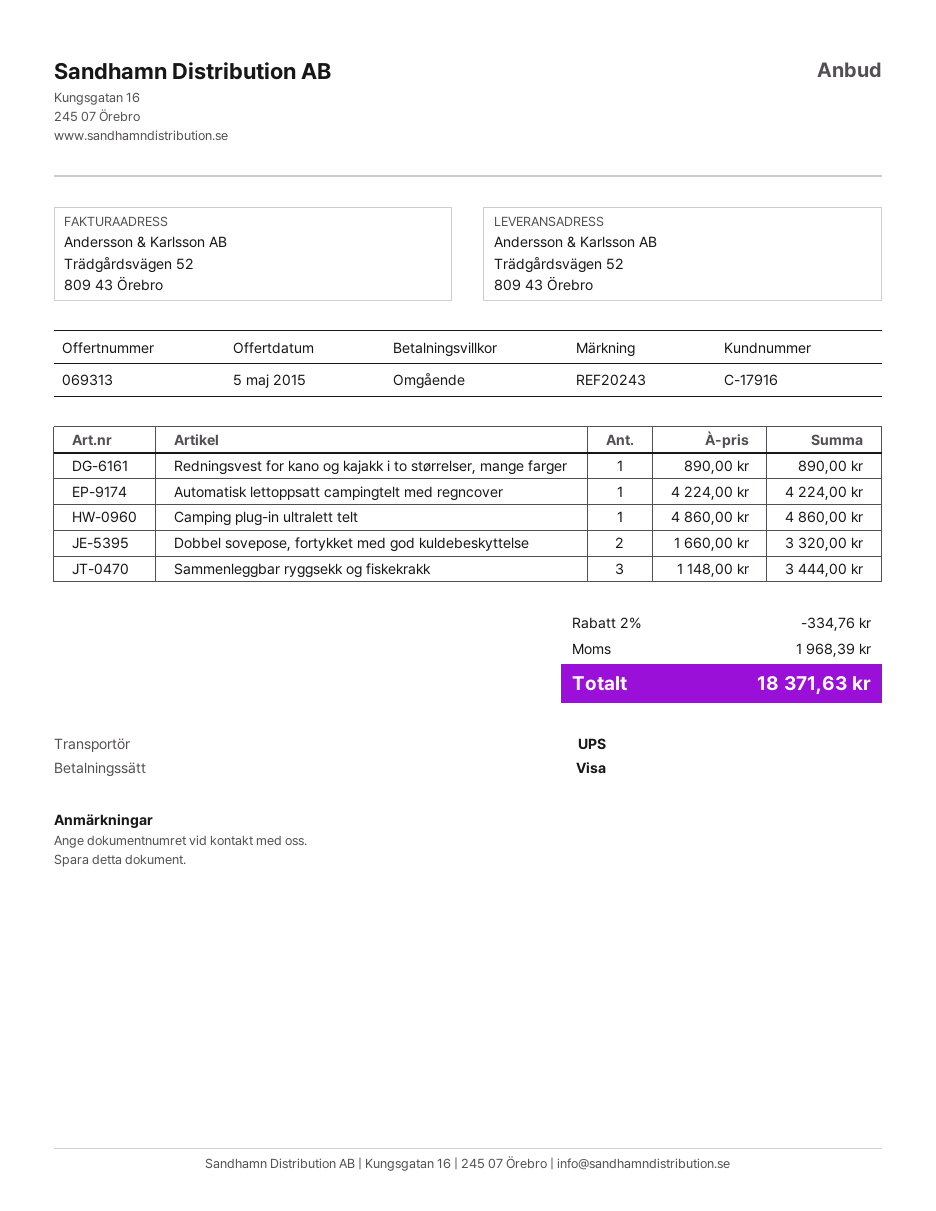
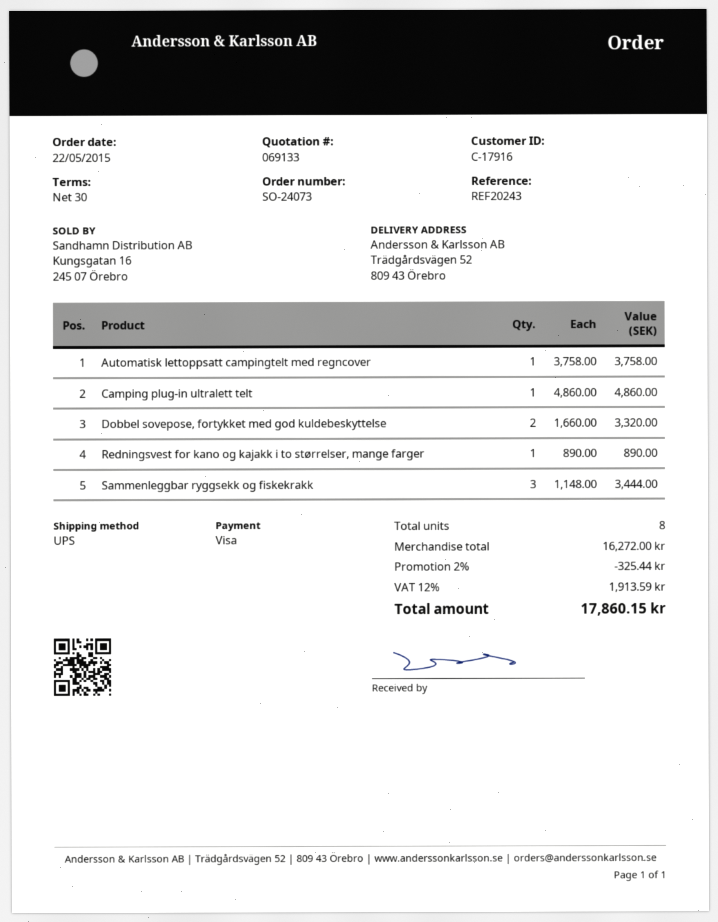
quote number: 069313 -> 069133
payment terms: on receipt -> 30 days
Automatisk lettoppsatt campingtelt med regncover: 1 x 4224.00 = 4224.00 -> 1 x 3758.00 = 3758.00
discount: 2% = 334.76 -> 2% = 325.44
tax: 1968.39 -> 1913.59
total: 18371.63 -> 17860.15

